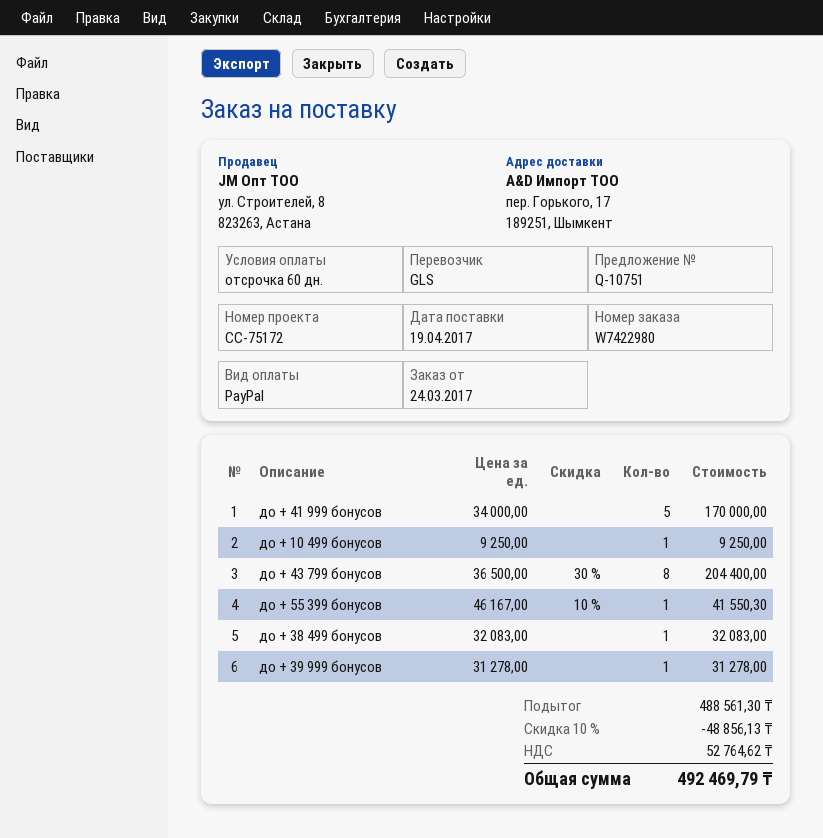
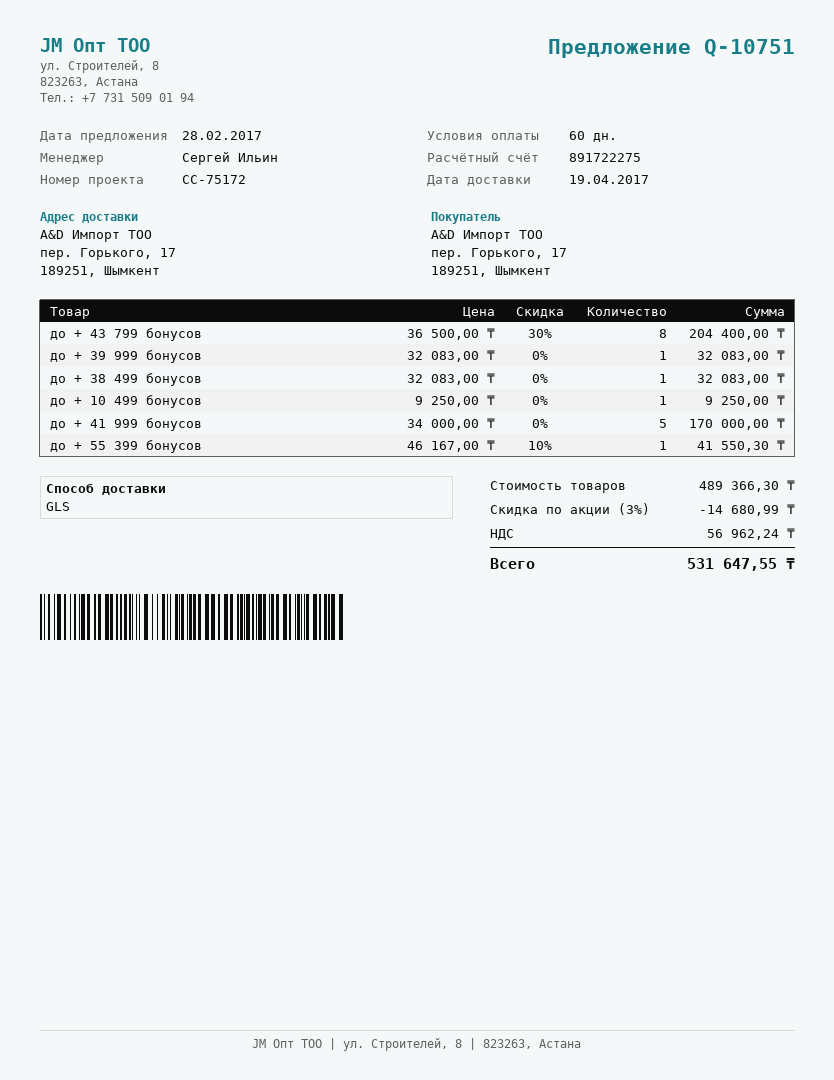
до + 39 999 бонусов: 1 x 31278.00 = 31278.00 -> 1 x 32083.00 = 32083.00
subtotal: 488561.30 -> 489366.30
discount: 10% = 48856.13 -> 3% = 14680.99
tax: 52764.62 -> 56962.24
total: 492469.79 -> 531647.55

